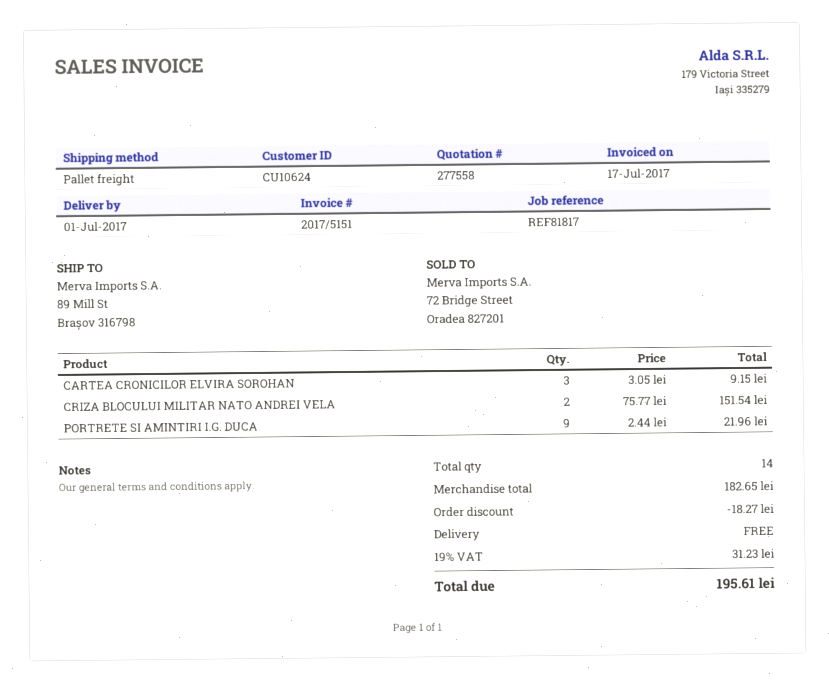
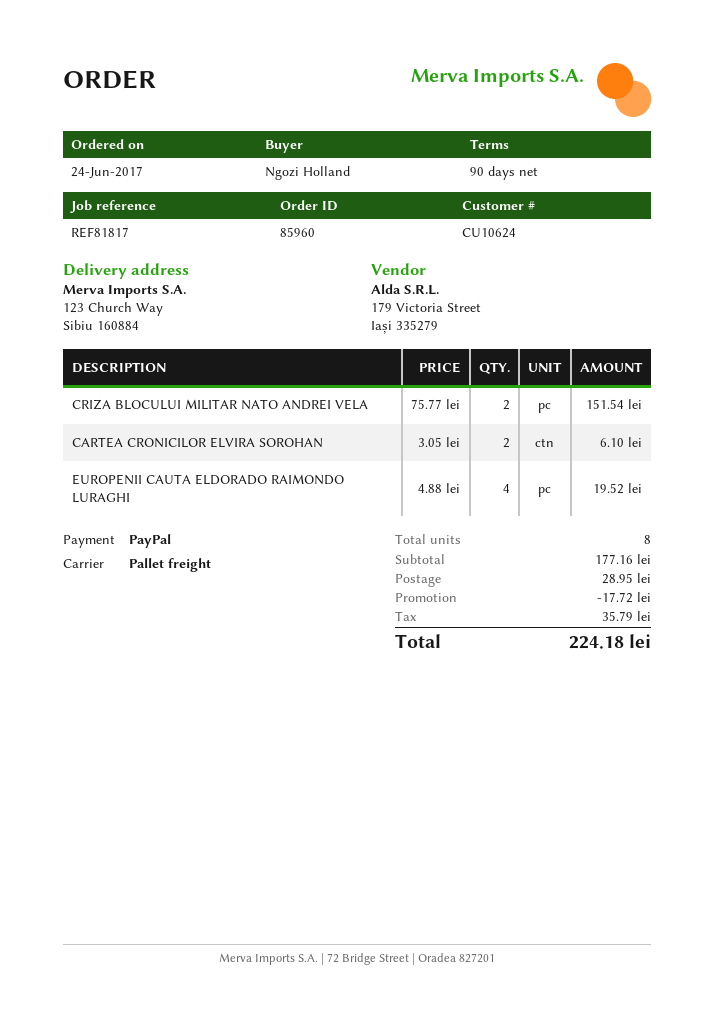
ship to: 89 Mill St, Brașov 316798 -> 123 Church Way, Sibiu 160884
CARTEA CRONICILOR ELVIRA SOROHAN: 3 x 3.05 = 9.15 -> 2 x 3.05 = 6.10
PORTRETE SI AMINTIRI I.G. DUCA: 9 x 2.44 = 21.96 -> none
EUROPENII CAUTA ELDORADO RAIMONDO LURAGHI: none -> 4 x 4.88 = 19.52
total quantity: 14 -> 8
subtotal: 182.65 -> 177.16
discount: 18.27 -> 17.72
shipping: 0.00 -> 28.95
tax: 31.23 -> 35.79
total: 195.61 -> 224.18

